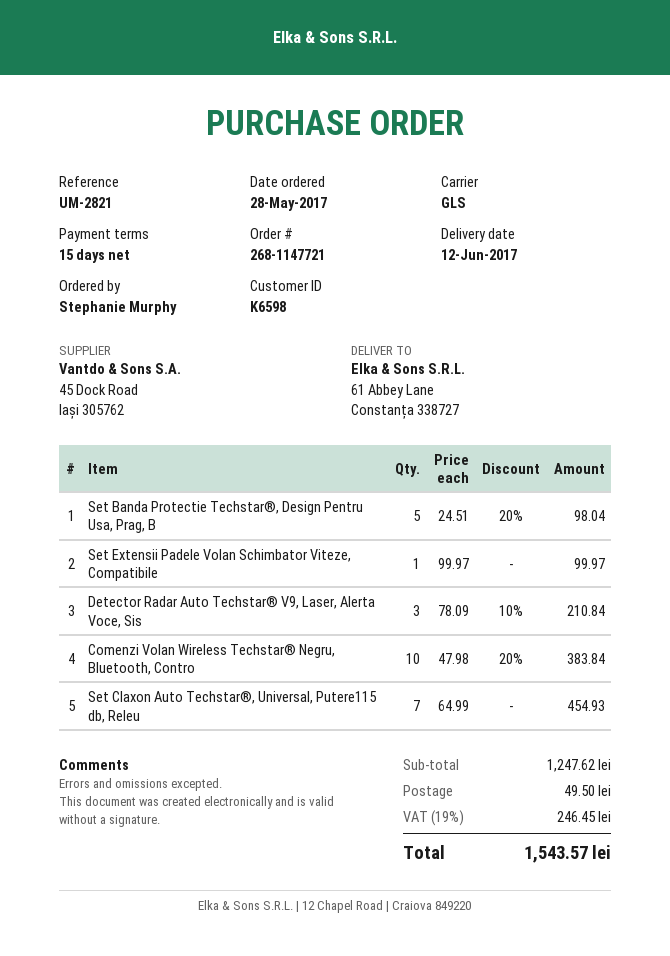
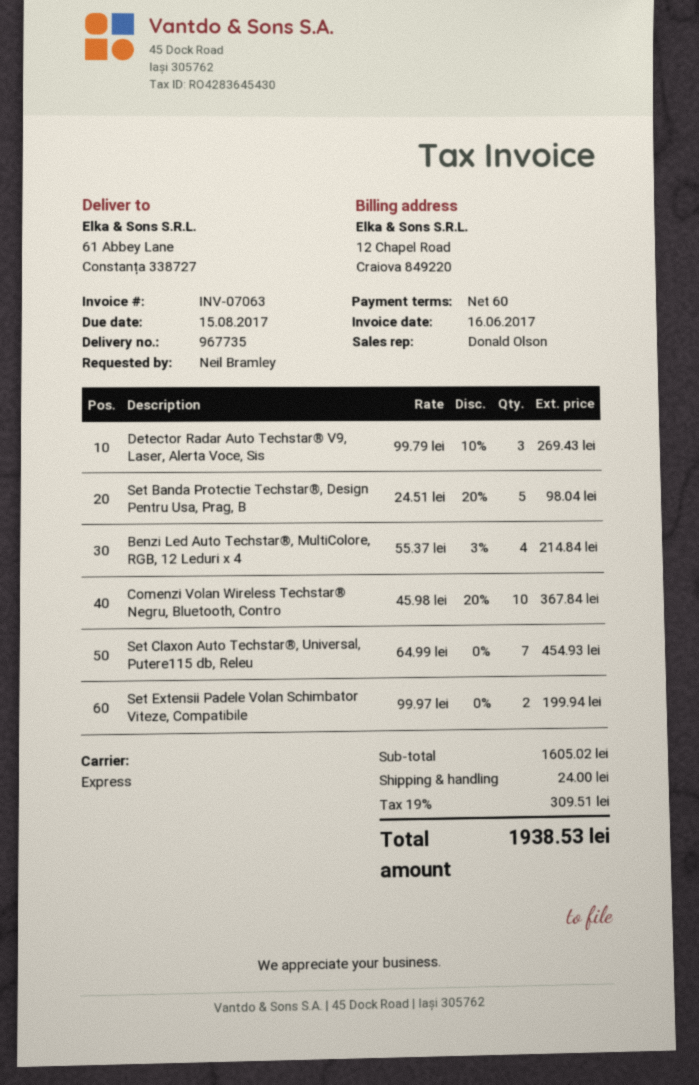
payment terms: 15 days -> 60 days
ordered by: Stephanie Murphy -> Neil Bramley
shipping method: GLS -> express
Set Extensii Padele Volan Schimbator Viteze, Compatibile: 1 x 99.97 = 99.97 -> 2 x 99.97 = 199.94
Detector Radar Auto Techstar® V9, Laser, Alerta Voce, Sis: 3 x 78.09 - 10% = 210.84 -> 3 x 99.79 - 10% = 269.43
Comenzi Volan Wireless Techstar® Negru, Bluetooth, Contro: 10 x 47.98 - 20% = 383.84 -> 10 x 45.98 - 20% = 367.84
Benzi Led Auto Techstar®, MultiColore, RGB, 12 Leduri x 4: none -> 4 x 55.37 - 3% = 214.84
subtotal: 1247.62 -> 1605.02
shipping: 49.50 -> 24.00
tax: 19% = 246.45 -> 19% = 309.51
total: 1543.57 -> 1938.53

